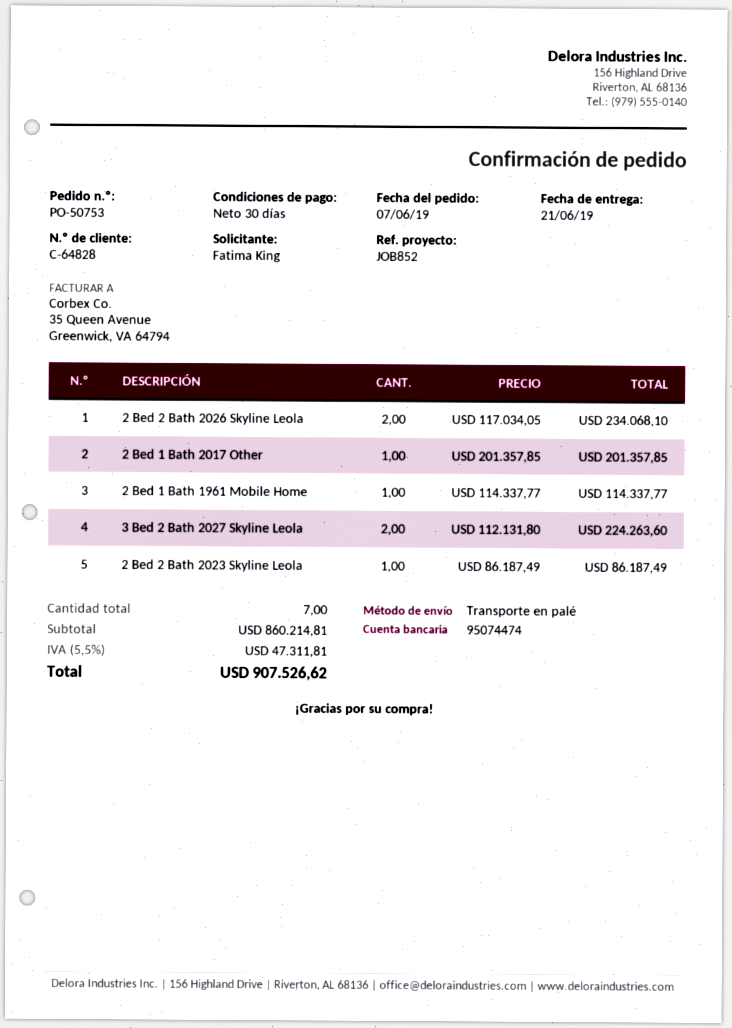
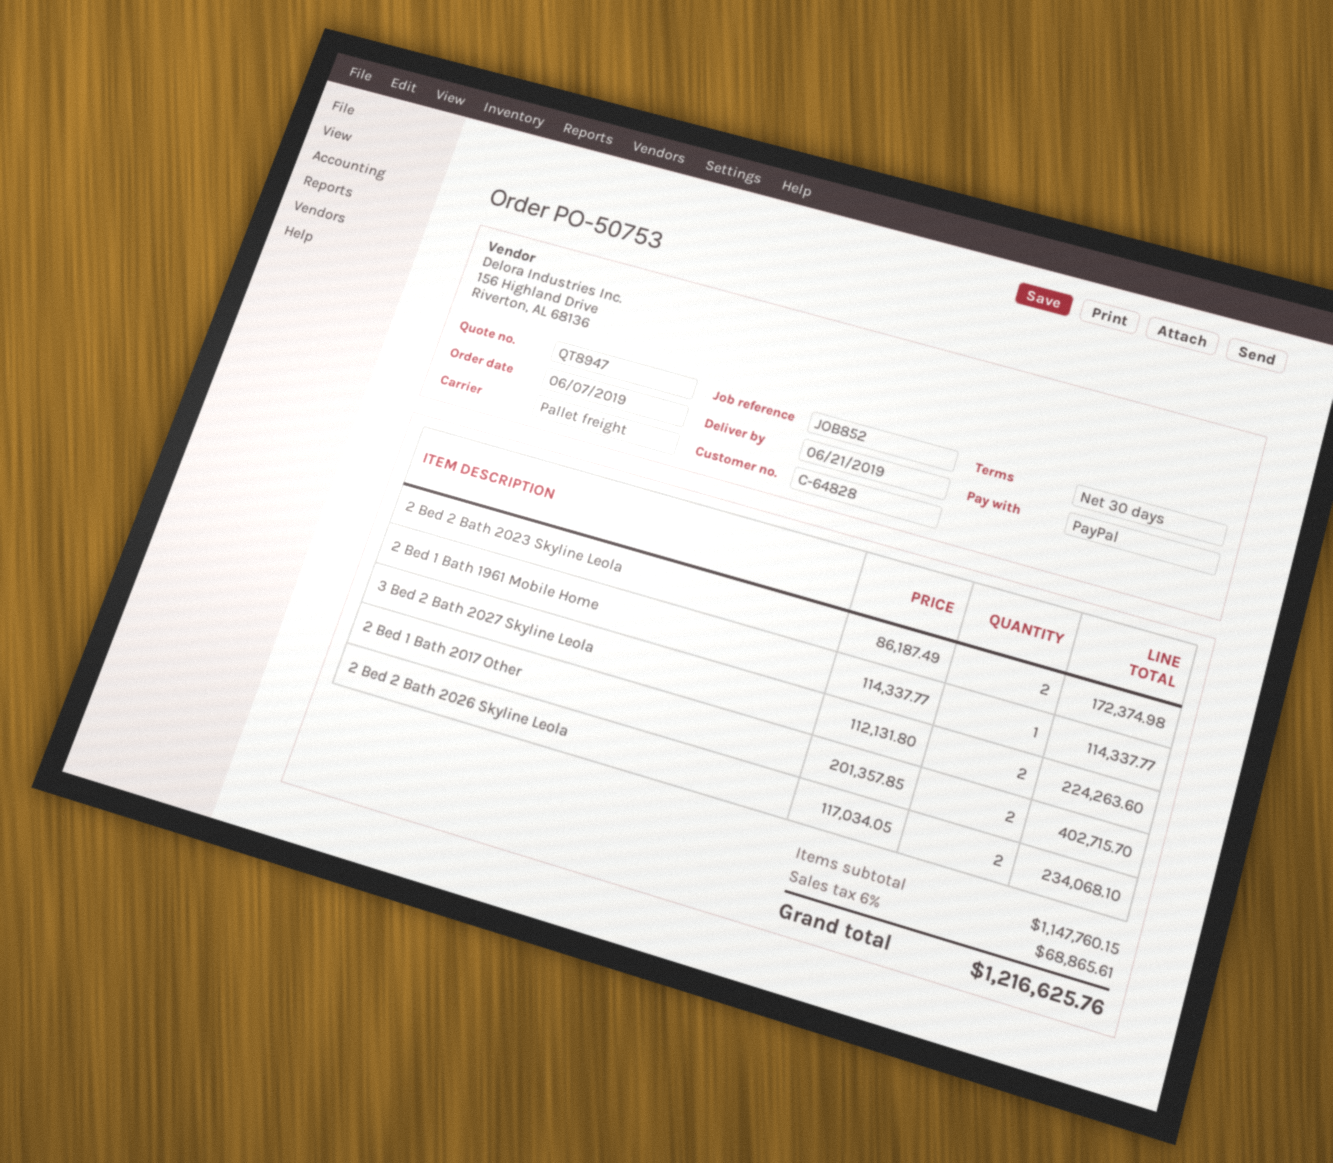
2 Bed 1 Bath 2017 Other: 1 x 201357.85 = 201357.85 -> 2 x 201357.85 = 402715.70
2 Bed 2 Bath 2023 Skyline Leola: 1 x 86187.49 = 86187.49 -> 2 x 86187.49 = 172374.98
subtotal: 860214.81 -> 1147760.15
tax: 5.5% = 47311.81 -> 6% = 68865.61
total: 907526.62 -> 1216625.76

